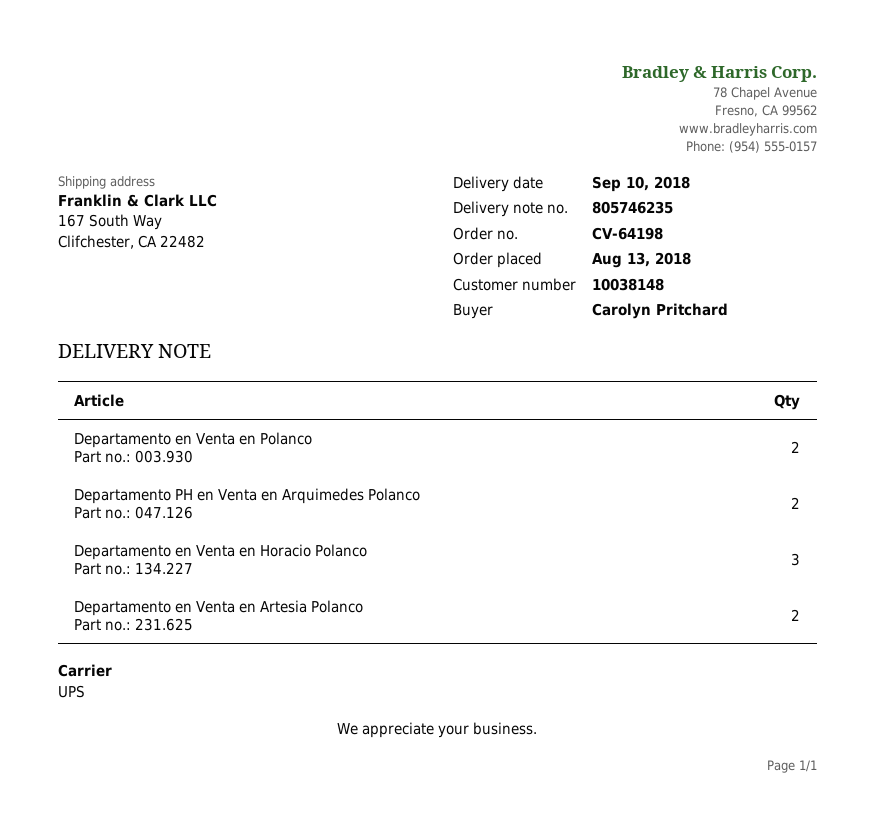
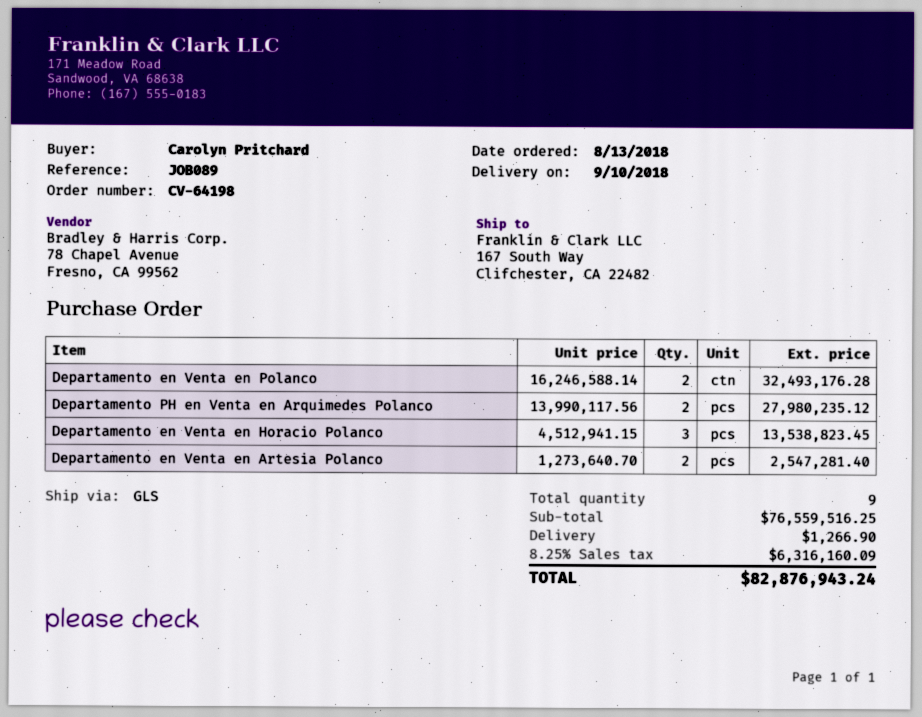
shipping method: UPS -> GLS

